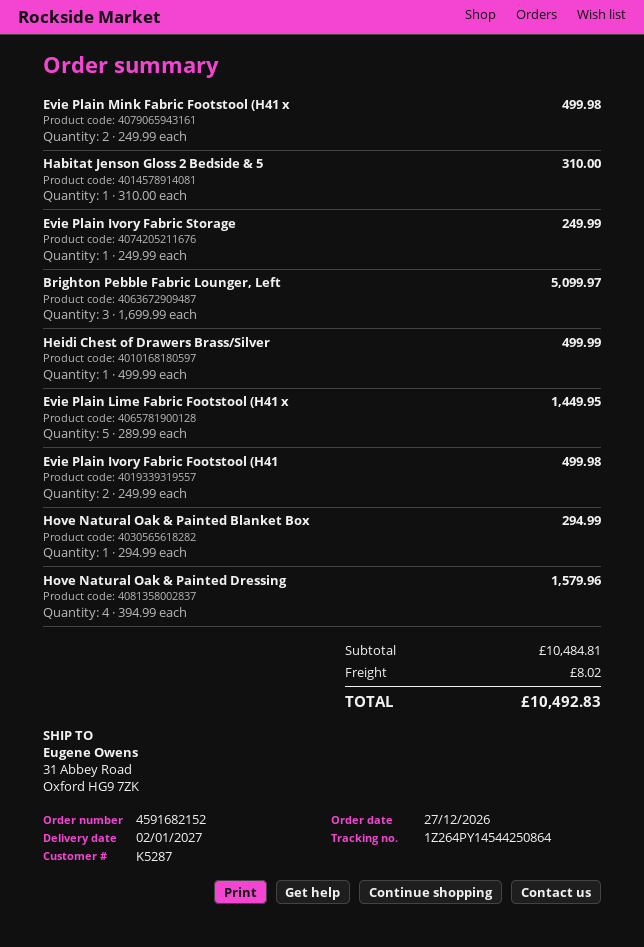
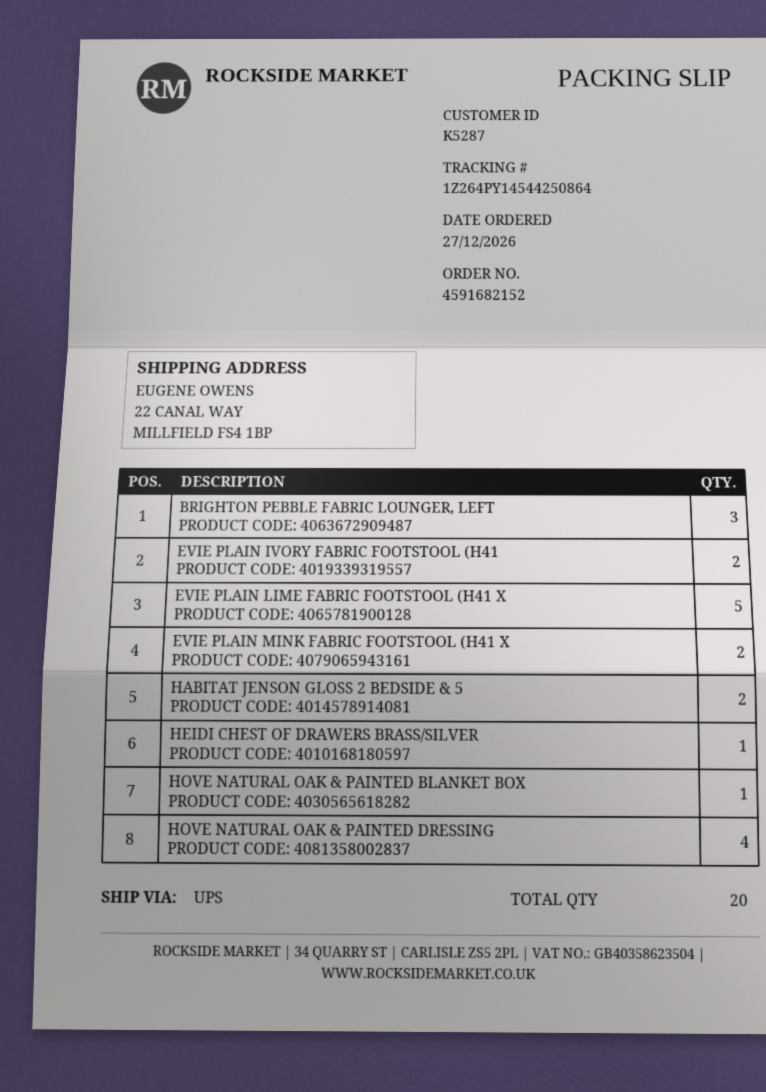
ship to: 31 Abbey Road, Oxford HG9 7ZK -> 22 CANAL WAY, MILLFIELD FS4 1BP
Habitat Jenson Gloss 2 Bedside & 5: 1 -> 2
Evie Plain Ivory Fabric Storage: 1 -> none

